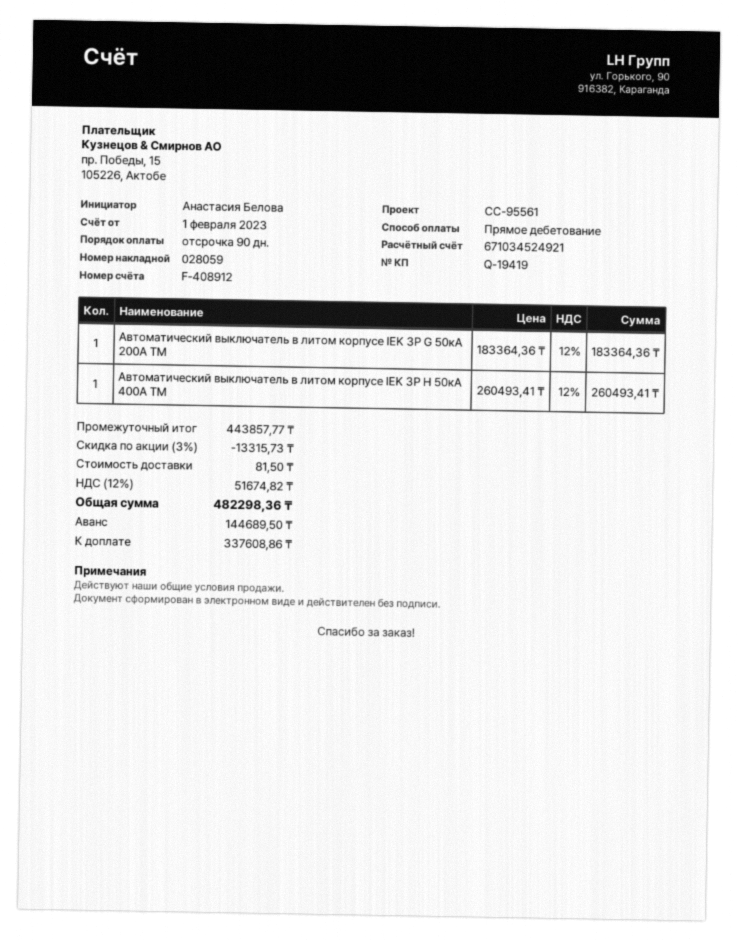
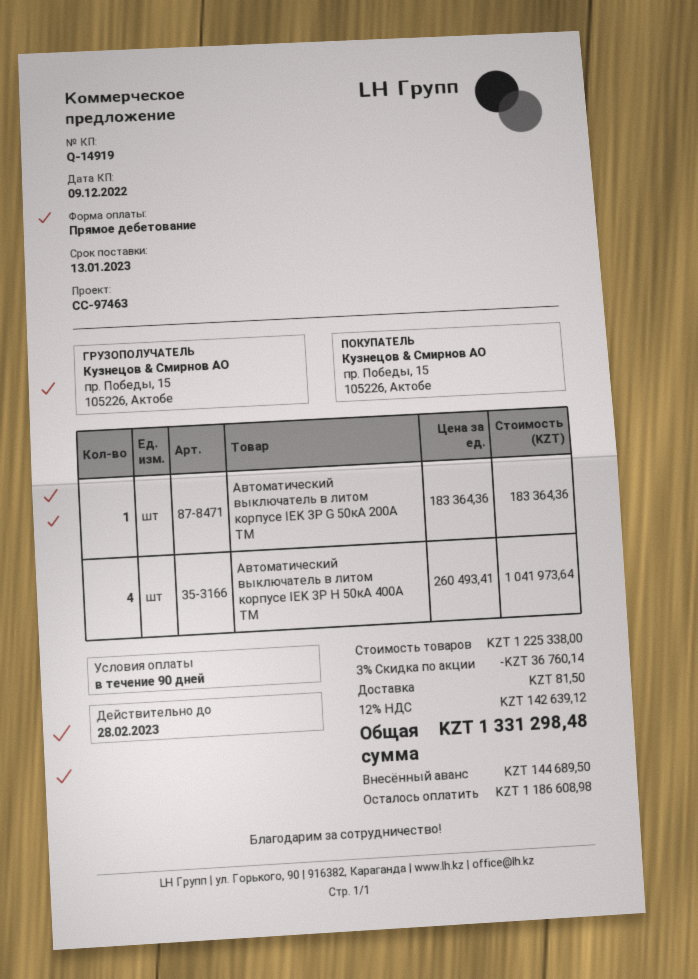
quote number: Q-19419 -> Q-14919
reference: CC-95561 -> CC-97463
Автоматический выключатель в литом корпусе IEK 3P H 50кА 400А ТМ: 1 x 260493.41 = 260493.41 -> 4 x 260493.41 = 1041973.64
subtotal: 443857.77 -> 1225338.00
discount: 3% = 13315.73 -> 3% = 36760.14
tax: 12% = 51674.82 -> 12% = 142639.12
total: 482298.36 -> 1331298.48
balance: 337608.86 -> 1186608.98

